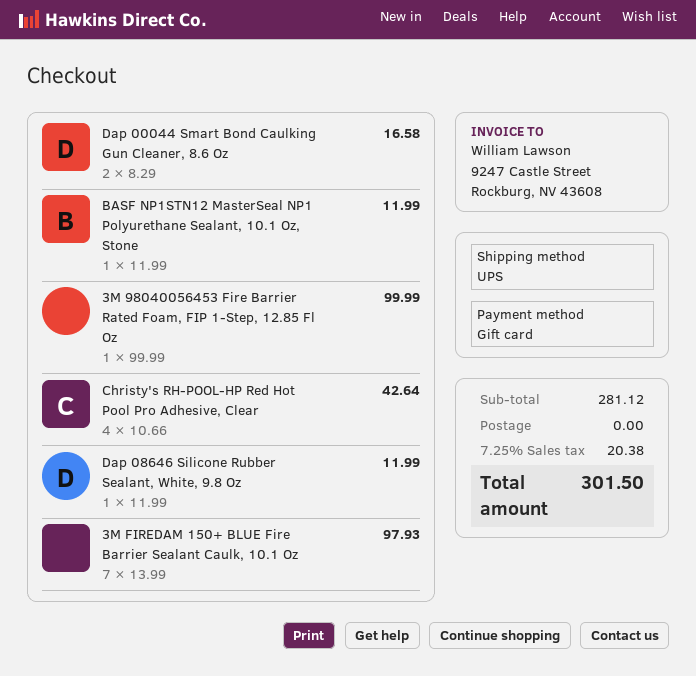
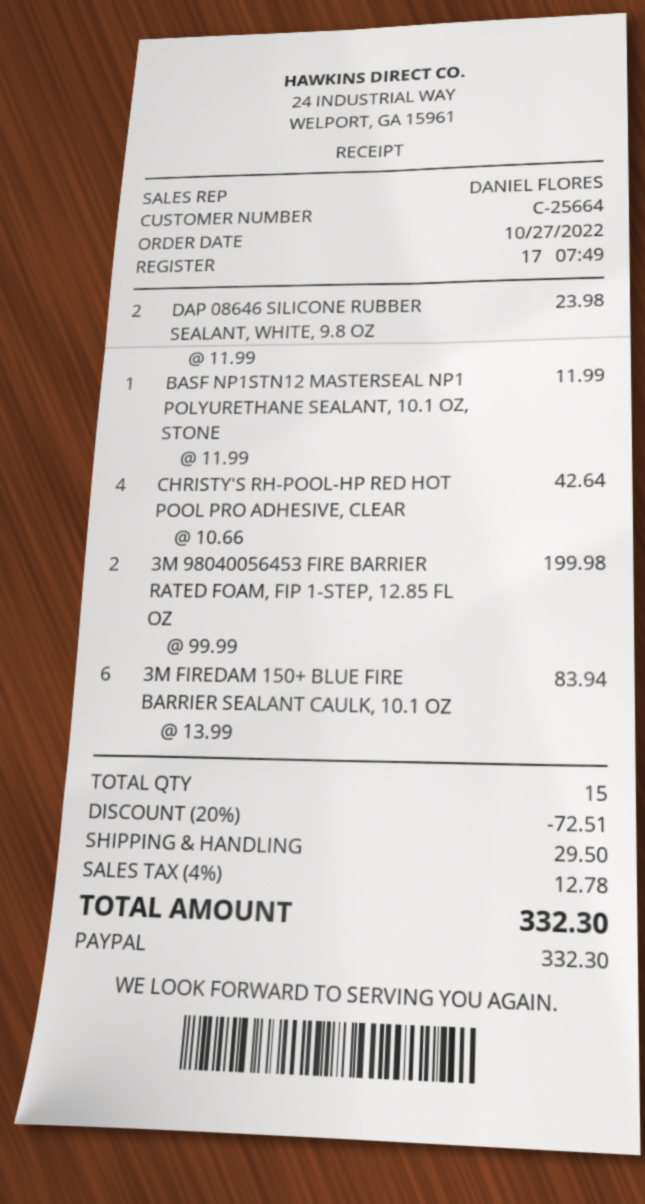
payment method: gift card -> PayPal
Dap 00044 Smart Bond Caulking Gun Cleaner, 8.6 Oz: 2 x 8.29 = 16.58 -> none
3M 98040056453 Fire Barrier Rated Foam, FIP 1-Step, 12.85 Fl Oz: 1 x 99.99 = 99.99 -> 2 x 99.99 = 199.98
Dap 08646 Silicone Rubber Sealant, White, 9.8 Oz: 1 x 11.99 = 11.99 -> 2 x 11.99 = 23.98
3M FIREDAM 150+ BLUE Fire Barrier Sealant Caulk, 10.1 Oz: 7 x 13.99 = 97.93 -> 6 x 13.99 = 83.94
discount: none -> 20% = 72.51
shipping: 0.00 -> 29.50
tax: 7.25% = 20.38 -> 4% = 12.78
total: 301.50 -> 332.30

